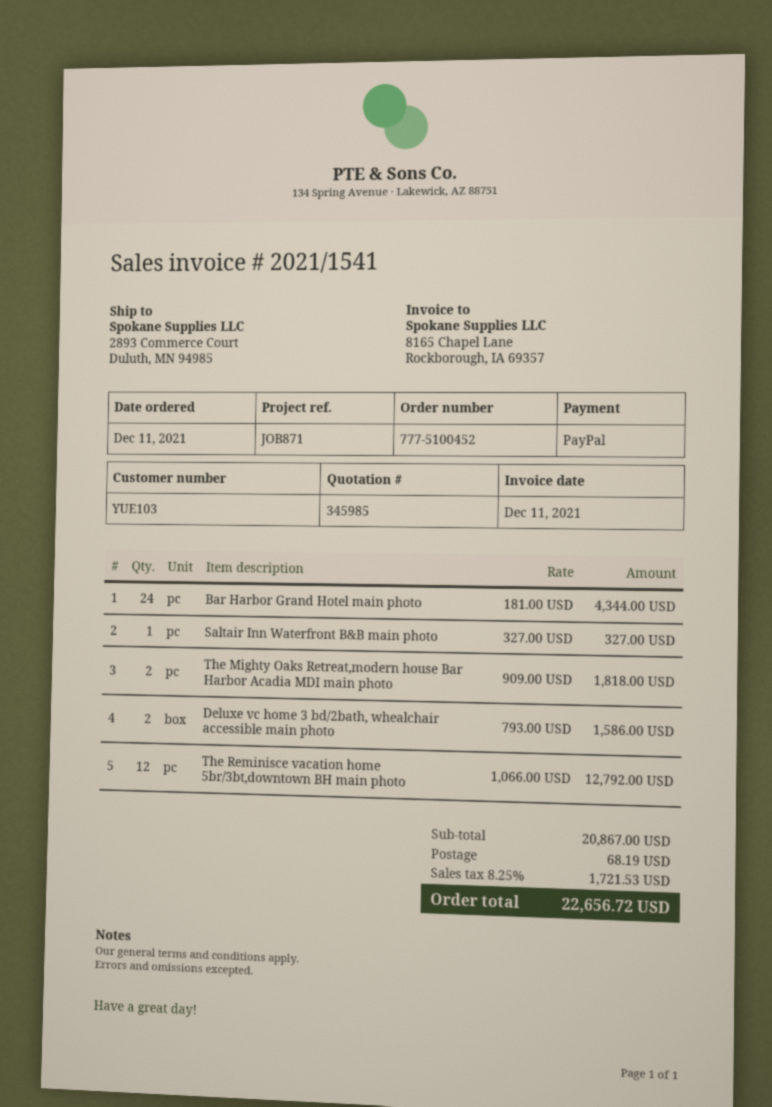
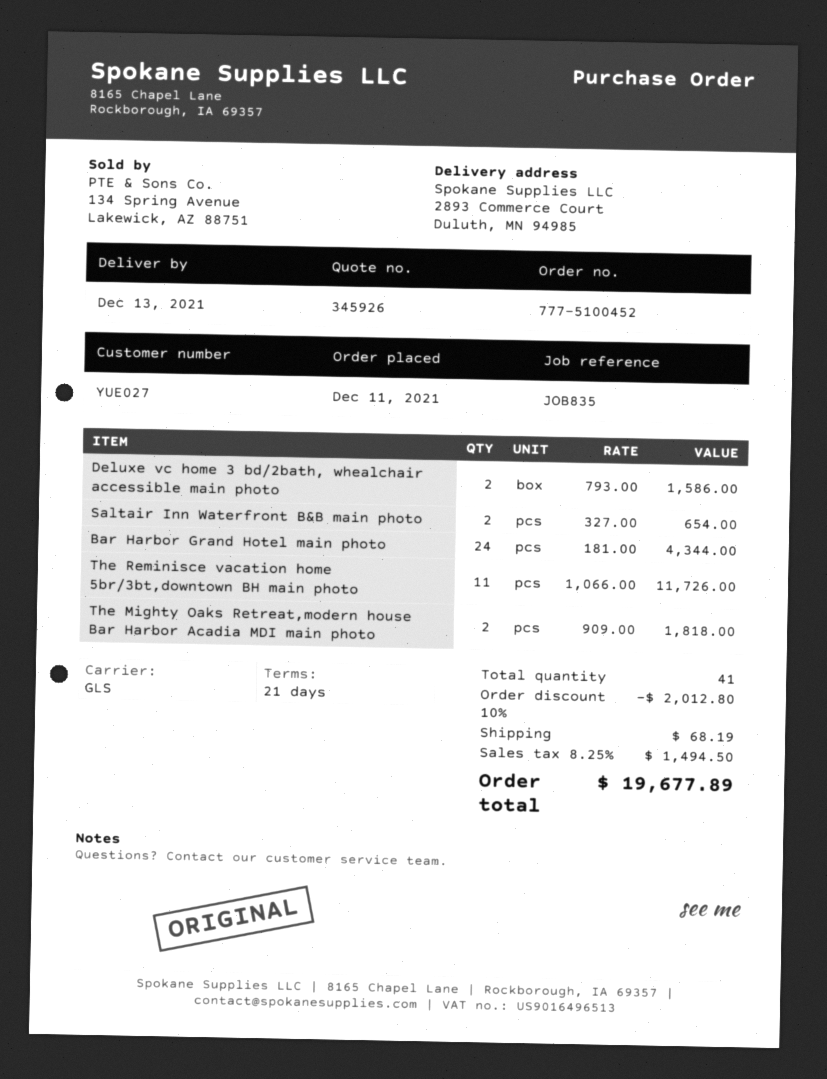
quote number: 345985 -> 345926
customer number: YUE103 -> YUE027
reference: JOB871 -> JOB835
Saltair Inn Waterfront B&B main photo: 1 x 327.00 = 327.00 -> 2 x 327.00 = 654.00
The Reminisce vacation home 5br/3bt,downtown BH main photo: 12 x 1066.00 = 12792.00 -> 11 x 1066.00 = 11726.00
discount: none -> 10% = 2012.80
tax: 8.25% = 1721.53 -> 8.25% = 1494.50
total: 22656.72 -> 19677.89

